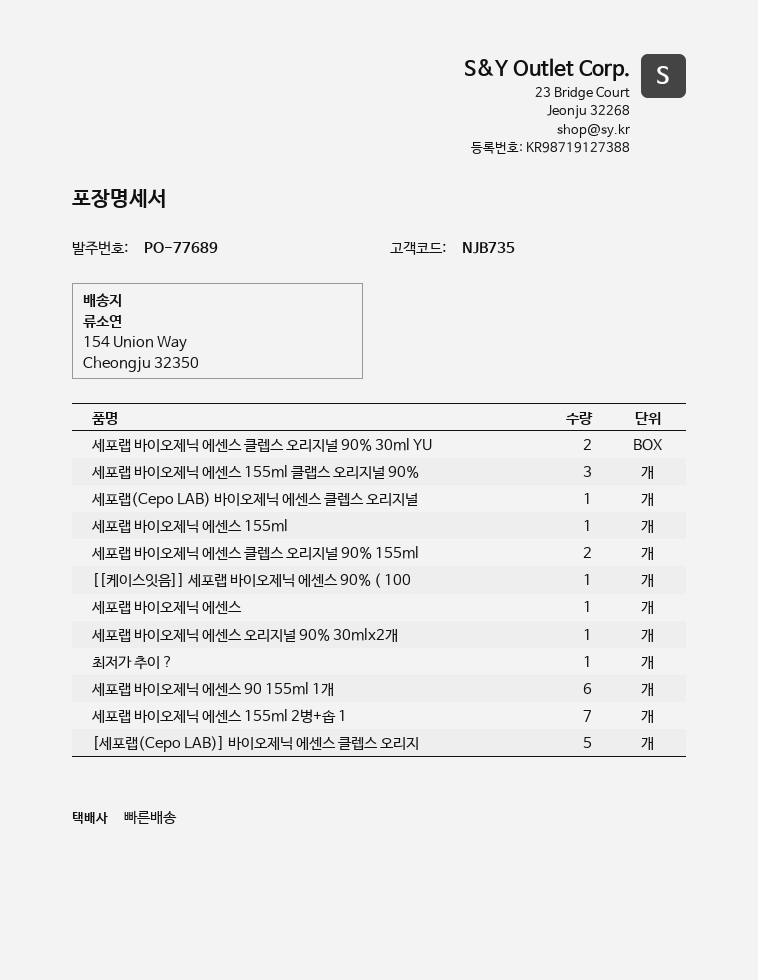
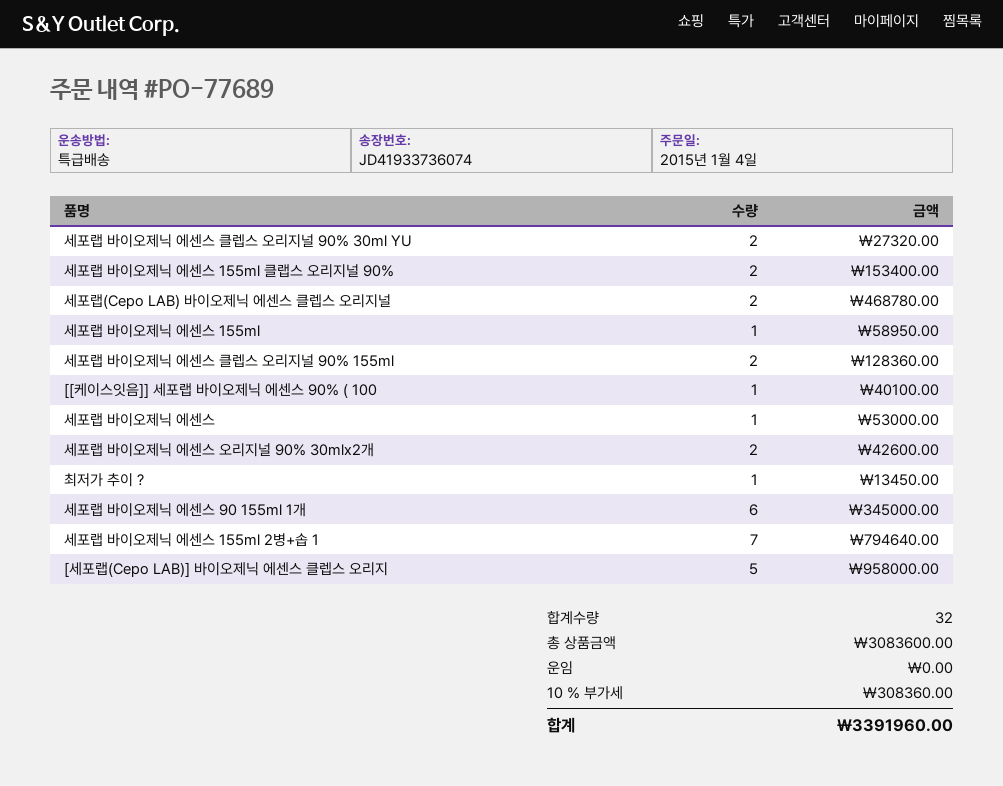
세포랩 바이오제닉 에센스 155ml 클랩스 오리지널 90%: 3 -> 2
세포랩(Cepo LAB) 바이오제닉 에센스 클렙스 오리지널: 1 -> 2
세포랩 바이오제닉 에센스 오리지널 90% 30mlx2개: 1 -> 2

